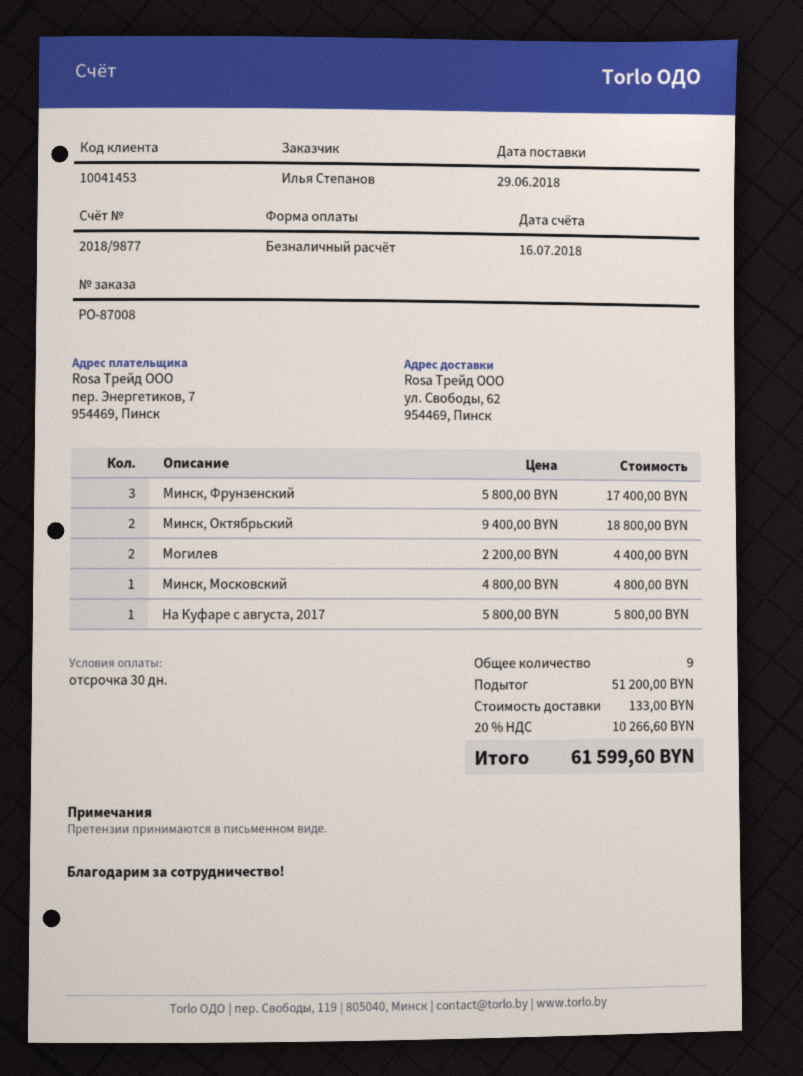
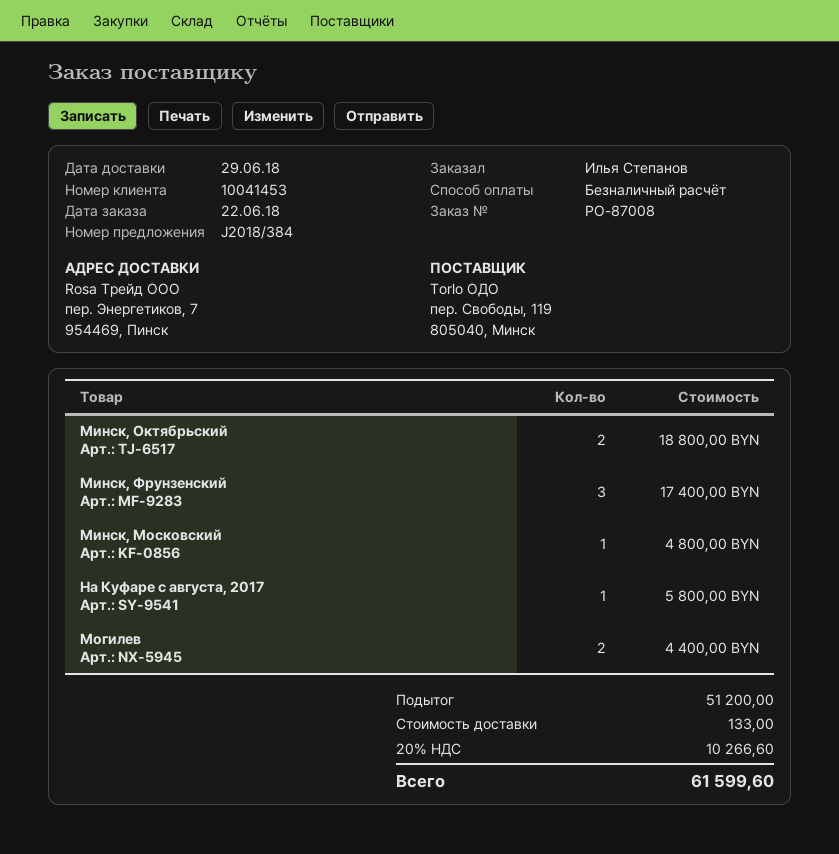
ship to: ул. Свободы, 62, 954469, Пинск -> пер. Энергетиков, 7, 954469, Пинск

